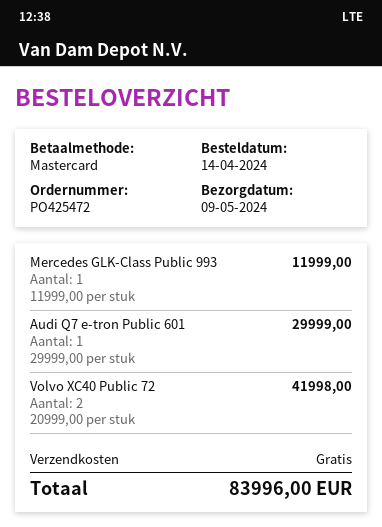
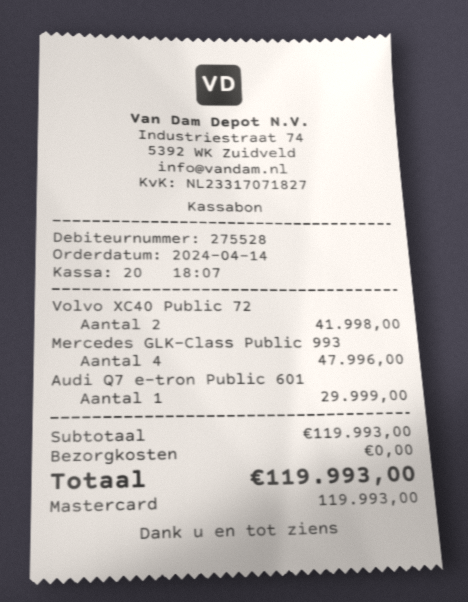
Mercedes GLK-Class Public 993: 1 for 11999.00 -> 4 for 47996.00
total: 83996.00 -> 119993.00

